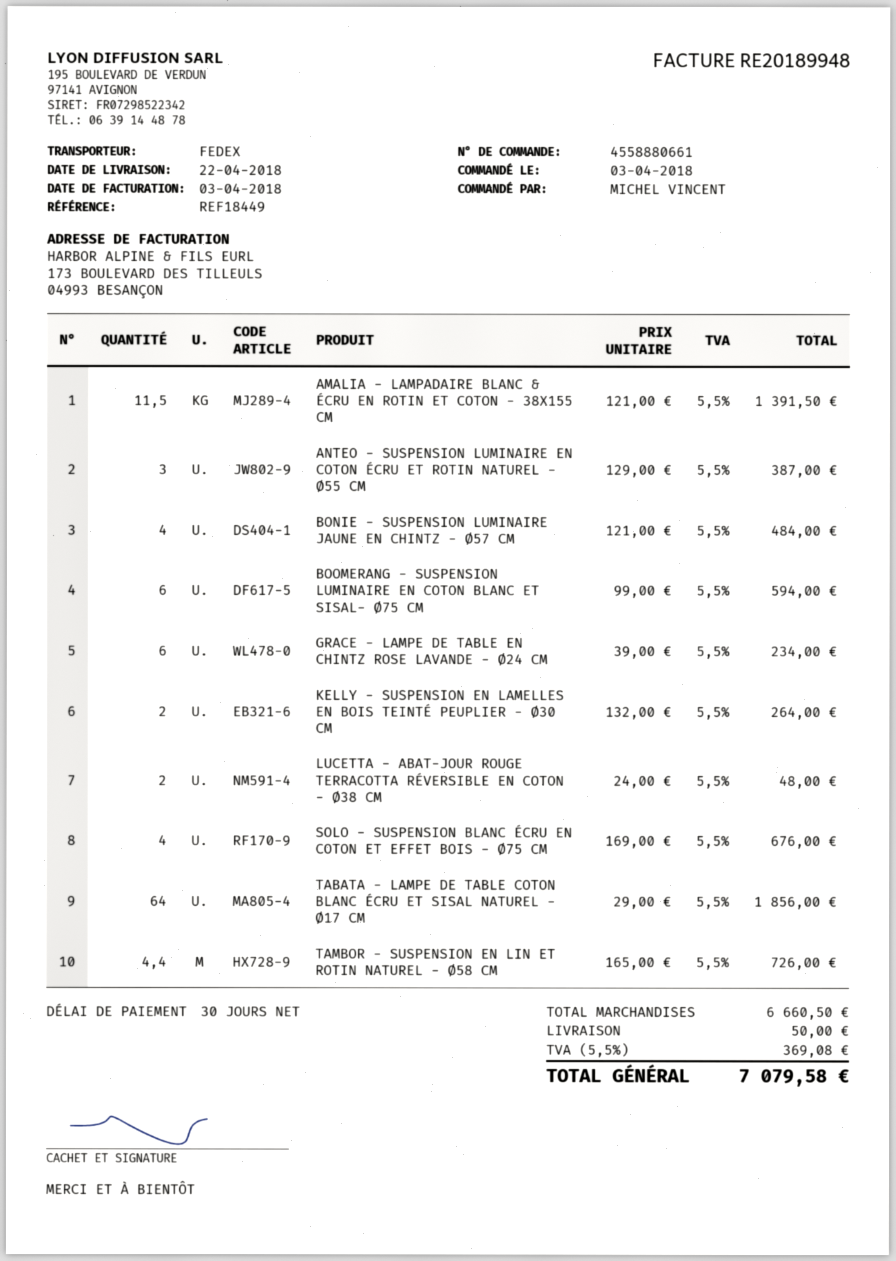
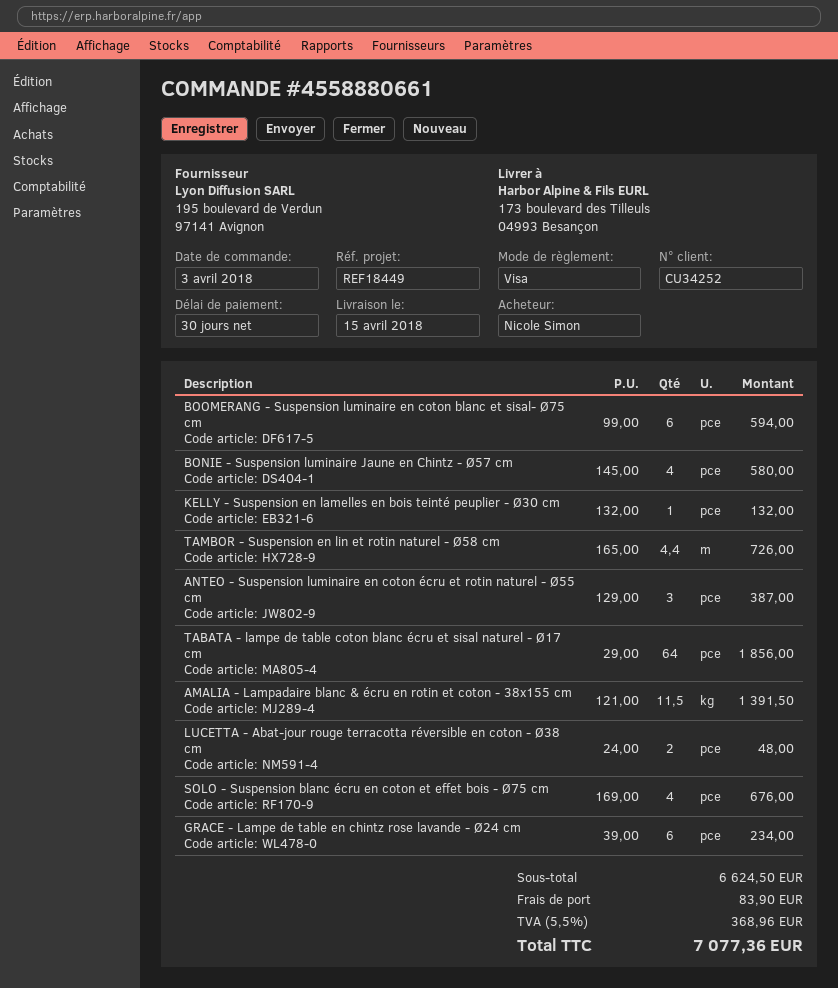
delivery date: 2018-04-22 -> 2018-04-15
ordered by: MICHEL VINCENT -> Nicole Simon
BONIE - SUSPENSION LUMINAIRE JAUNE EN CHINTZ - Ø57 CM: 4 x 121.00 = 484.00 -> 4 x 145.00 = 580.00
KELLY - SUSPENSION EN LAMELLES EN BOIS TEINTÉ PEUPLIER - Ø30 CM: 2 x 132.00 = 264.00 -> 1 x 132.00 = 132.00
subtotal: 6660.50 -> 6624.50
shipping: 50.00 -> 83.90
tax: 5.5% = 369.08 -> 5.5% = 368.96
total: 7079.58 -> 7077.36

